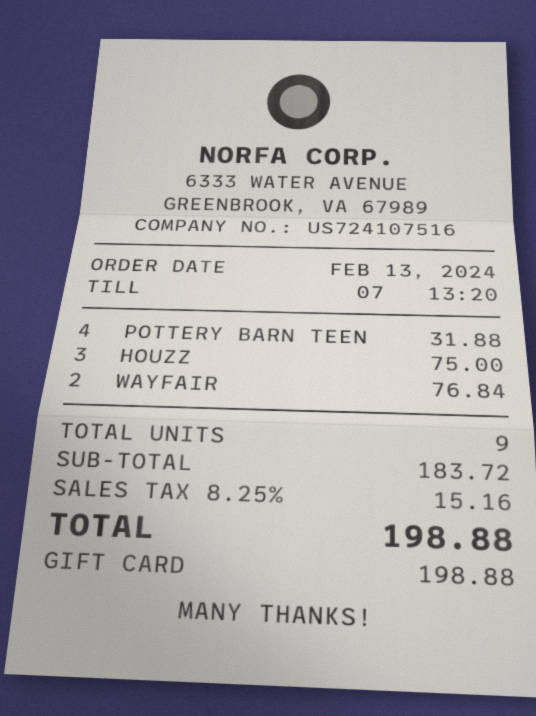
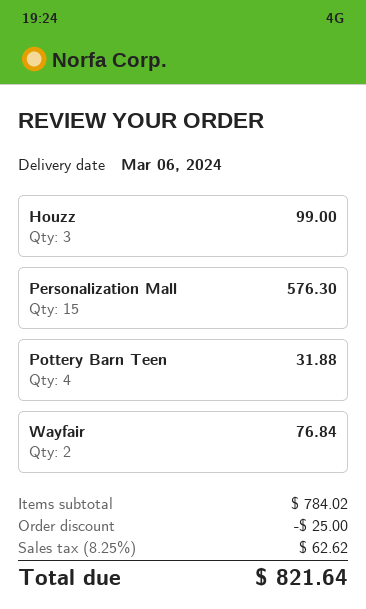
HOUZZ: 3 for 75.00 -> 3 for 99.00
Personalization Mall: none -> 15 for 576.30
subtotal: 183.72 -> 784.02
discount: none -> 25.00
tax: 8.25% = 15.16 -> 8.25% = 62.62
total: 198.88 -> 821.64

